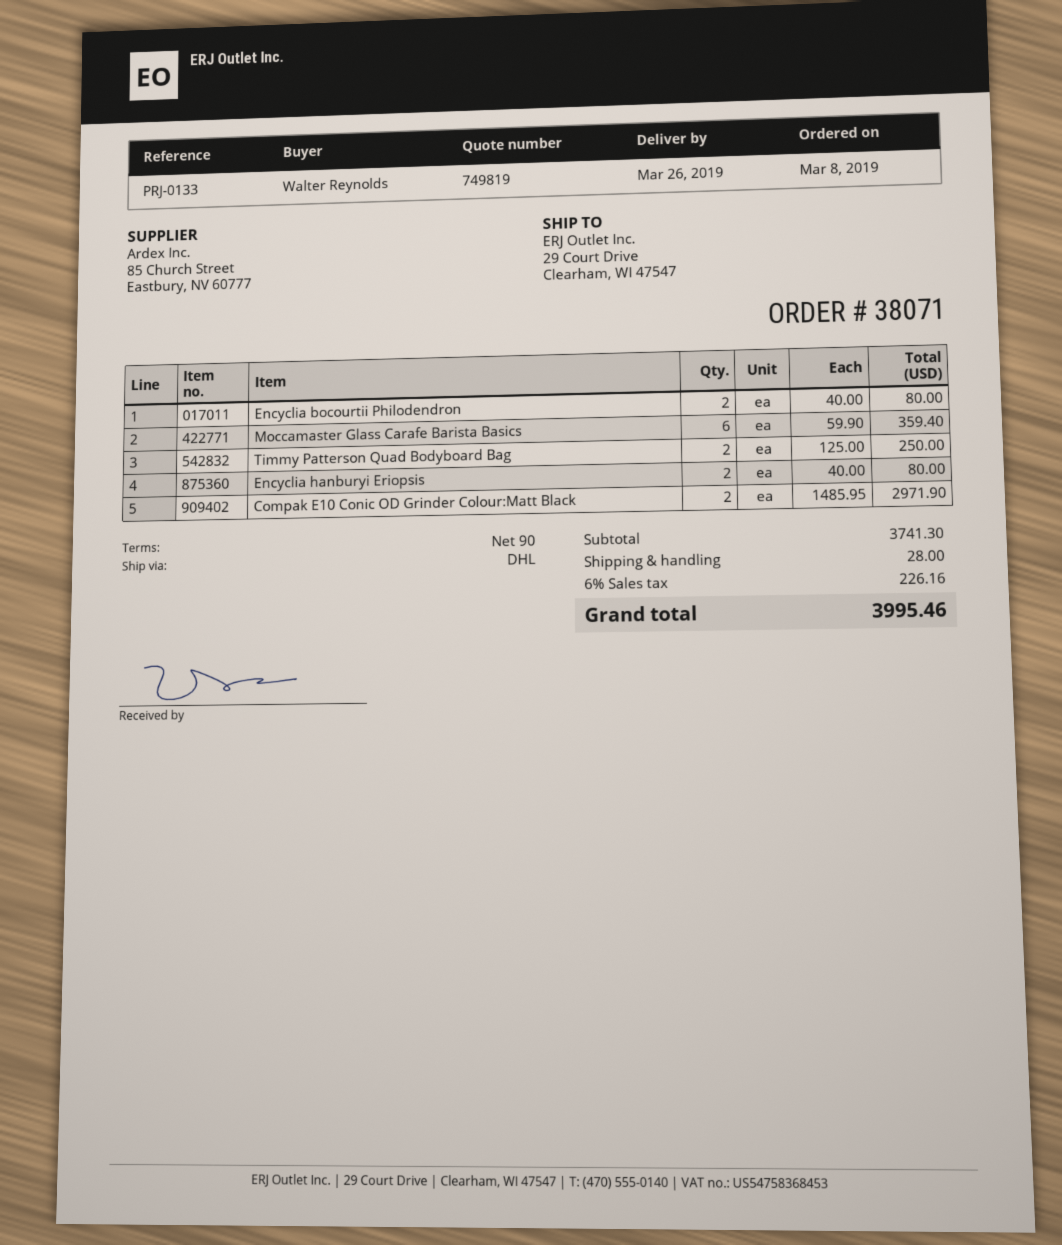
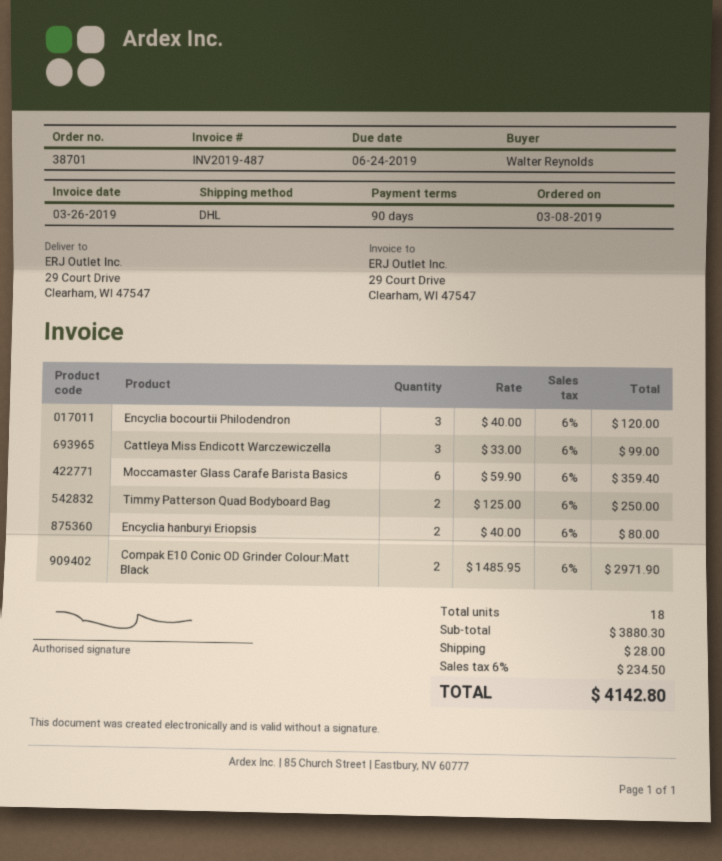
order number: 38071 -> 38701
Encyclia bocourtii Philodendron: 2 x 40.00 = 80.00 -> 3 x 40.00 = 120.00
Cattleya Miss Endicott Warczewiczella: none -> 3 x 33.00 = 99.00
subtotal: 3741.30 -> 3880.30
tax: 6% = 226.16 -> 6% = 234.50
total: 3995.46 -> 4142.80

